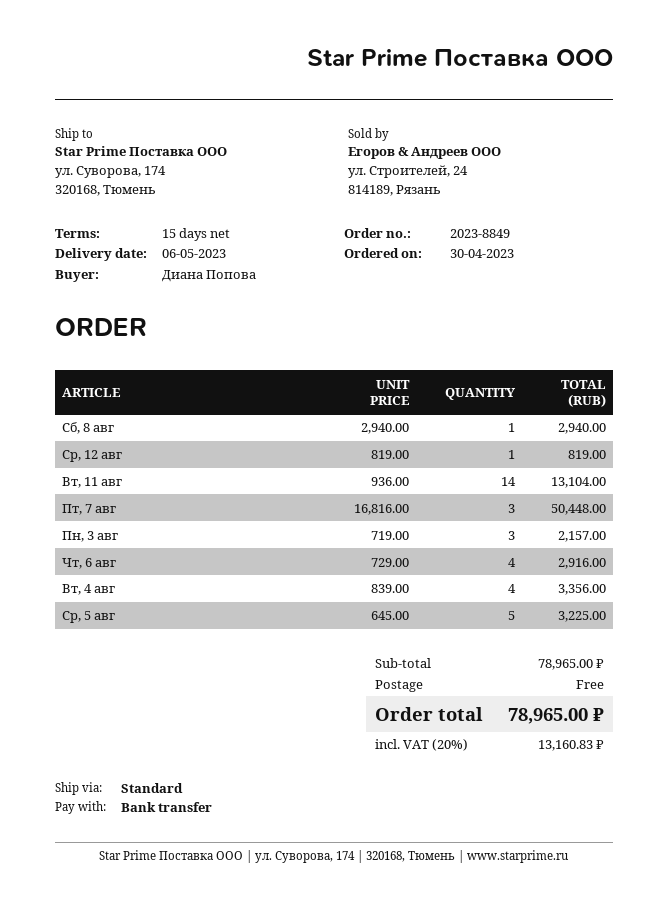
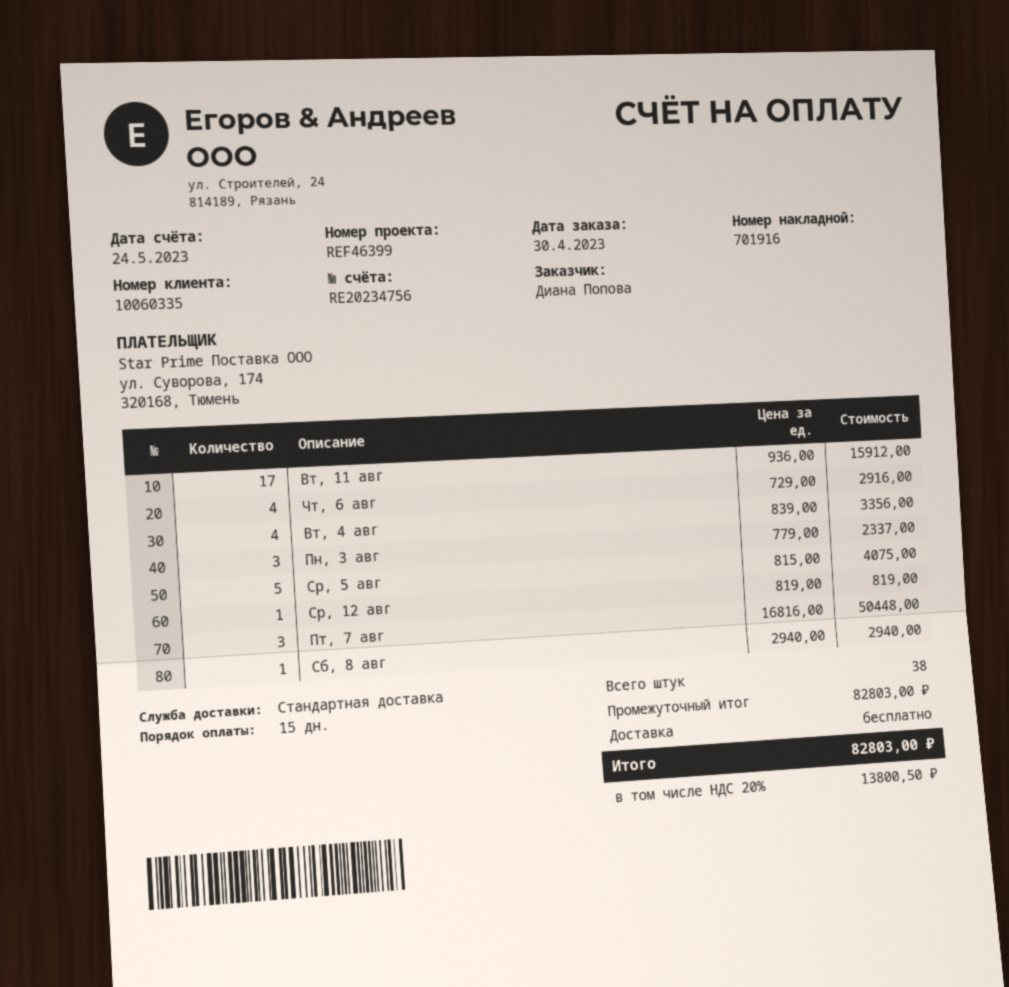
Вт, 11 авг: 14 x 936.00 = 13104.00 -> 17 x 936.00 = 15912.00
Пн, 3 авг: 3 x 719.00 = 2157.00 -> 3 x 779.00 = 2337.00
Ср, 5 авг: 5 x 645.00 = 3225.00 -> 5 x 815.00 = 4075.00
subtotal: 78965.00 -> 82803.00
tax: 20% = 13160.83 -> 20% = 13800.50
total: 78965.00 -> 82803.00

